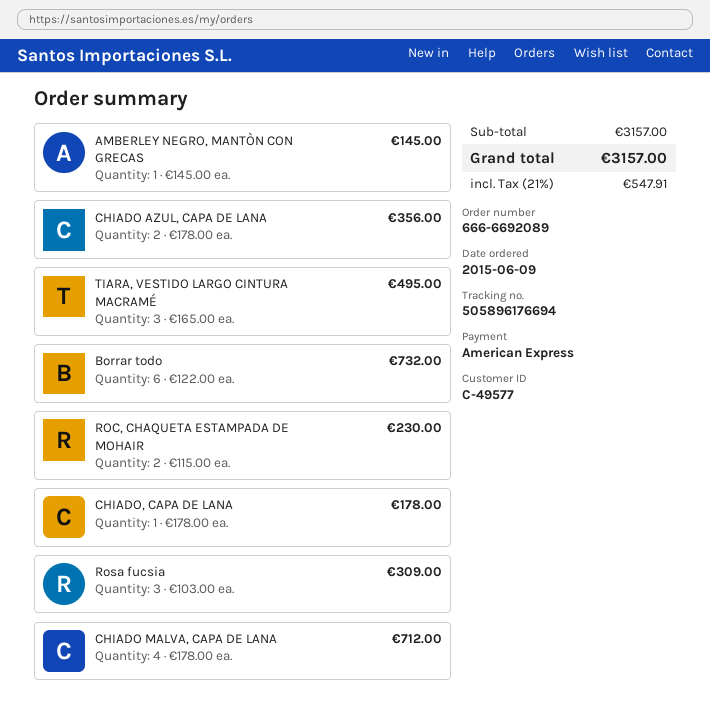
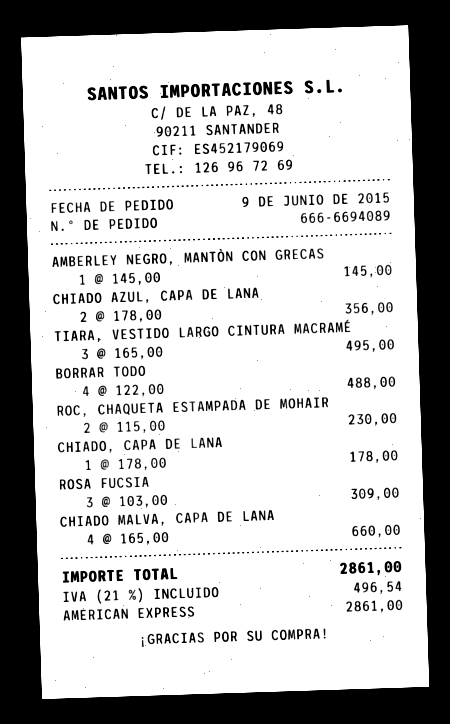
order number: 666-6692089 -> 666-6694089
Borrar todo: 6 x 122.00 = 732.00 -> 4 x 122.00 = 488.00
CHIADO MALVA, CAPA DE LANA: 4 x 178.00 = 712.00 -> 4 x 165.00 = 660.00
tax: 21% = 547.91 -> 21% = 496.54
total: 3157.00 -> 2861.00

